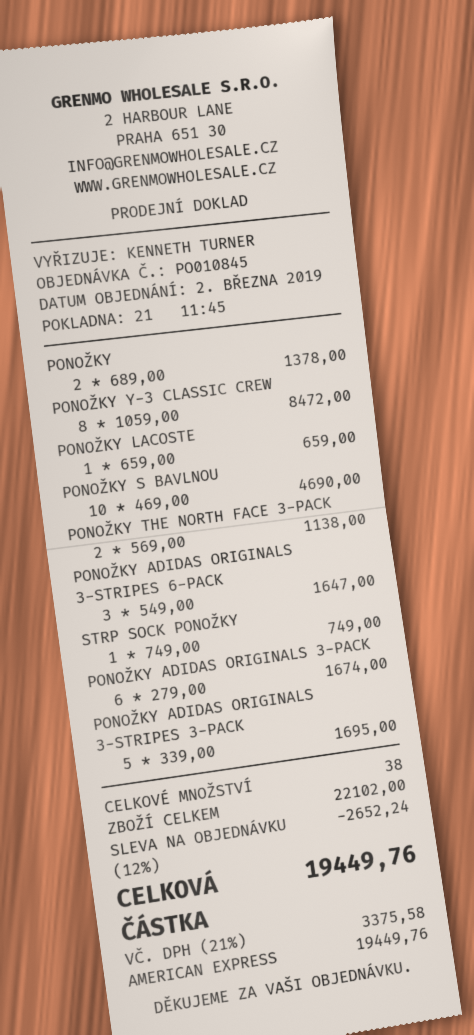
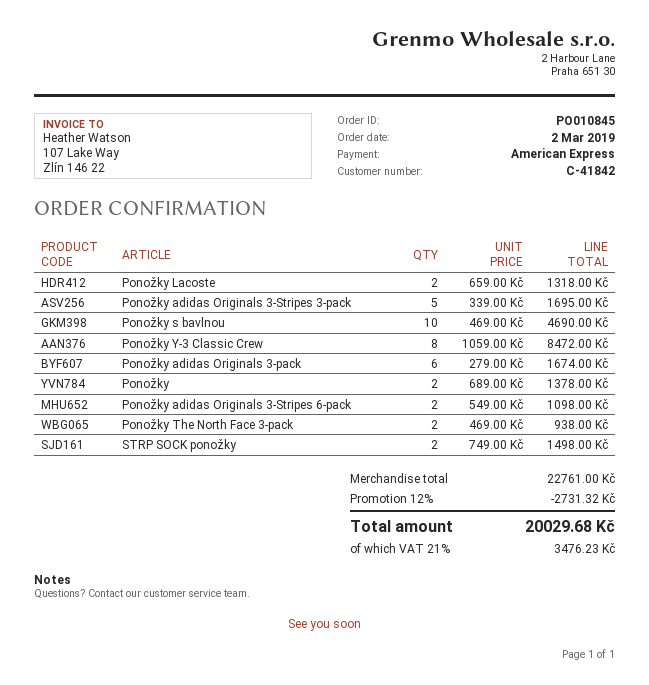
PONOŽKY LACOSTE: 1 x 659.00 = 659.00 -> 2 x 659.00 = 1318.00
PONOŽKY THE NORTH FACE 3-PACK: 2 x 569.00 = 1138.00 -> 2 x 469.00 = 938.00
PONOŽKY ADIDAS ORIGINALS 3-STRIPES 6-PACK: 3 x 549.00 = 1647.00 -> 2 x 549.00 = 1098.00
STRP SOCK PONOŽKY: 1 x 749.00 = 749.00 -> 2 x 749.00 = 1498.00
subtotal: 22102.00 -> 22761.00
discount: 12% = 2652.24 -> 12% = 2731.32
tax: 21% = 3375.58 -> 21% = 3476.23
total: 19449.76 -> 20029.68

